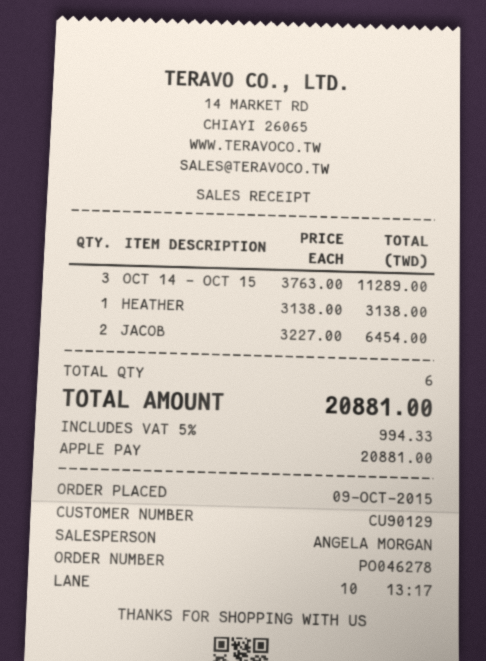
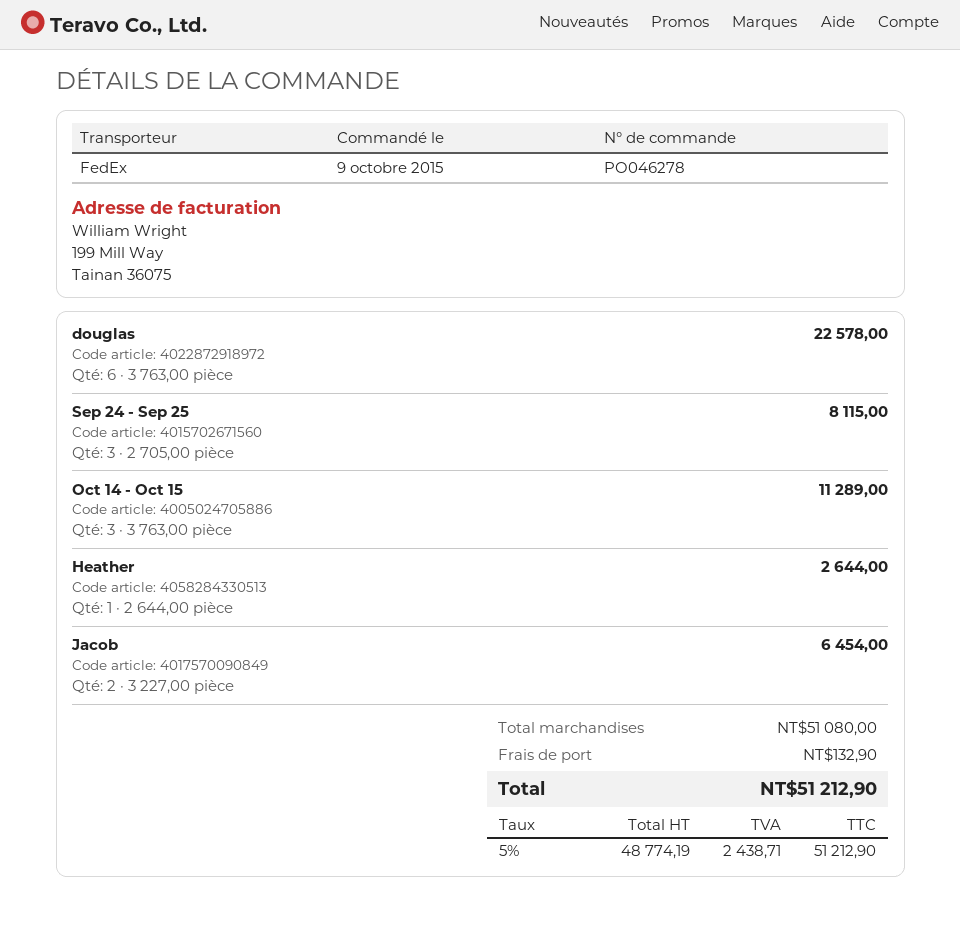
HEATHER: 1 x 3138.00 = 3138.00 -> 1 x 2644.00 = 2644.00
douglas: none -> 6 x 3763.00 = 22578.00
Sep 24 - Sep 25: none -> 3 x 2705.00 = 8115.00
shipping: none -> 132.90
tax: 5% = 994.33 -> 5% = 2438.71
total: 20881.00 -> 51212.90

